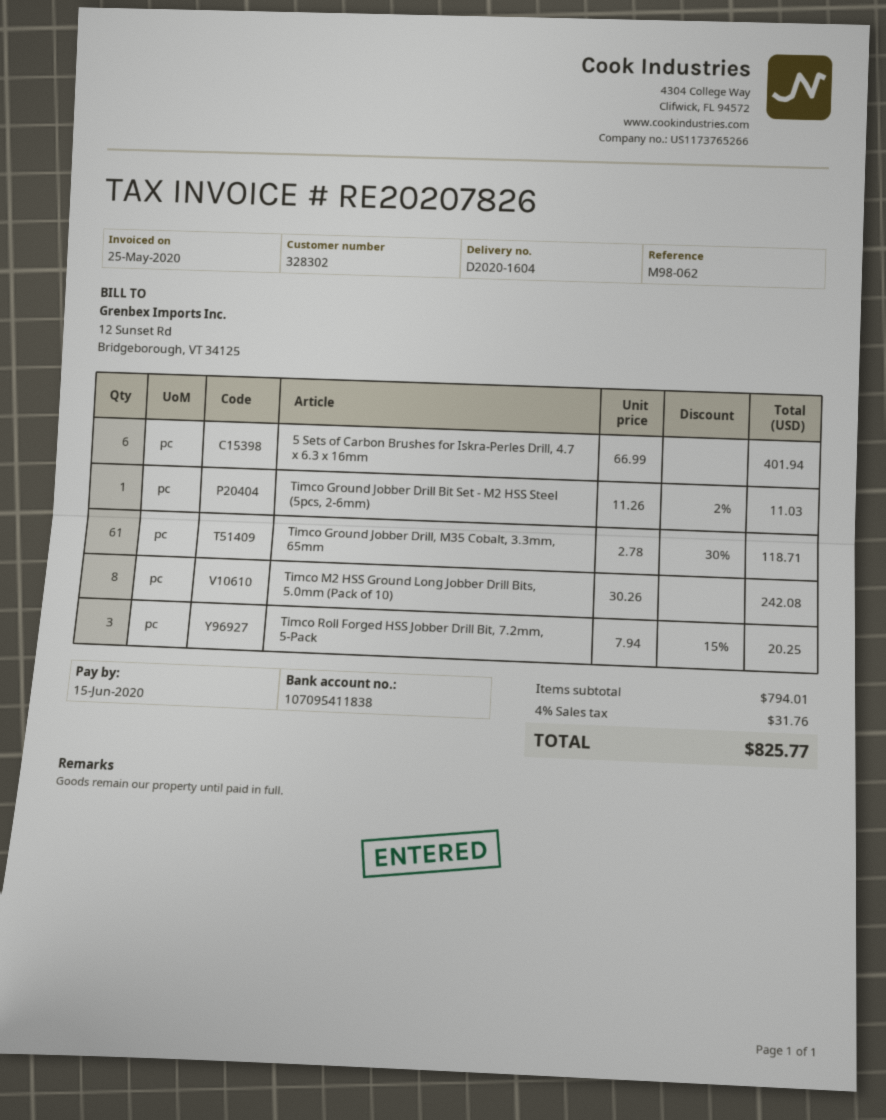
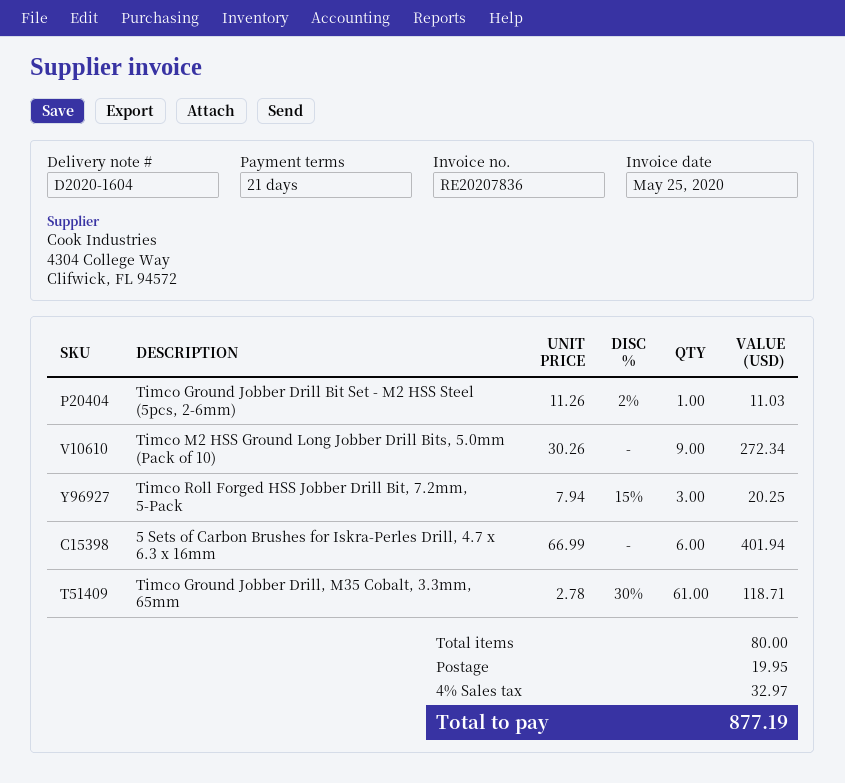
invoice number: RE20207826 -> RE20207836
Timco M2 HSS Ground Long Jobber Drill Bits, 5.0mm (Pack of 10): 8 x 30.26 = 242.08 -> 9 x 30.26 = 272.34
shipping: none -> 19.95
tax: 4% = 31.76 -> 4% = 32.97
total: 825.77 -> 877.19

